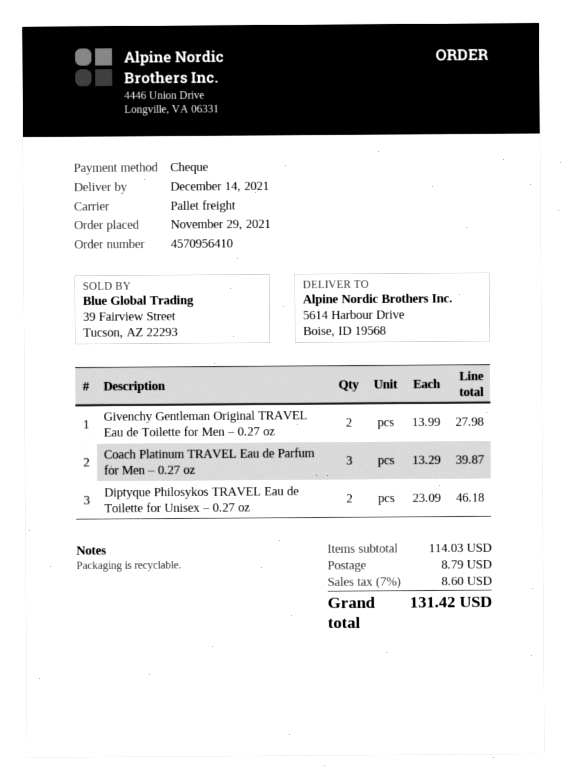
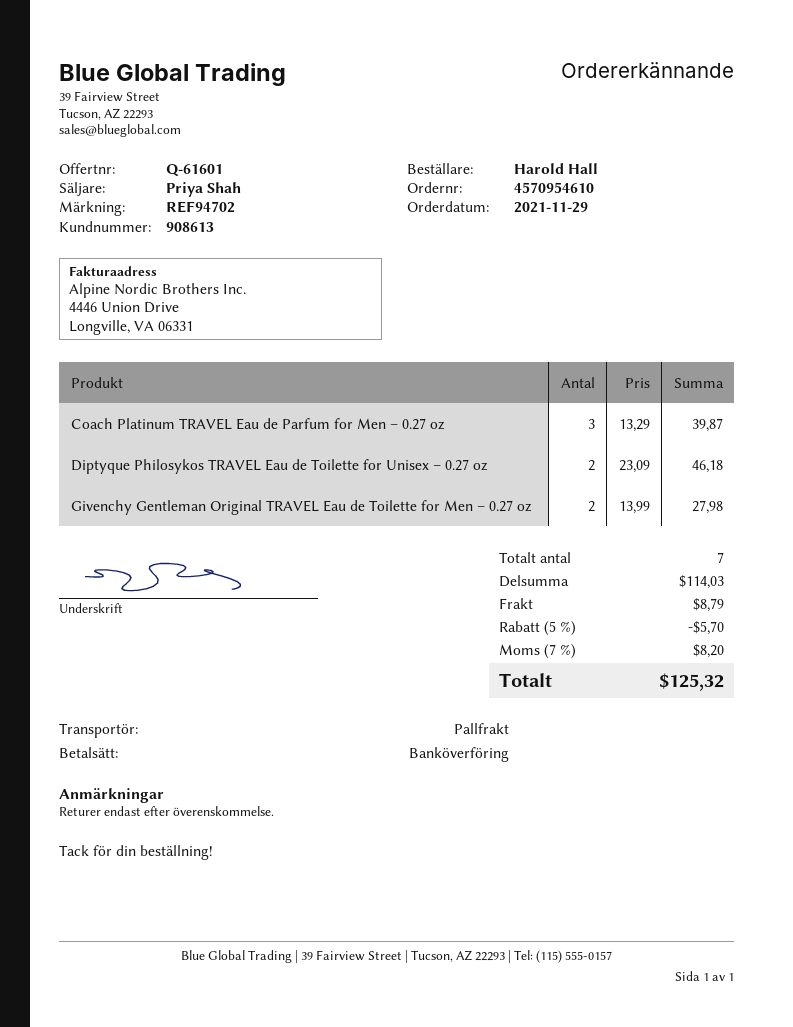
order number: 4570956410 -> 4570954610
payment method: cheque -> bank transfer
discount: none -> 5% = 5.70
tax: 7% = 8.60 -> 7% = 8.20
total: 131.42 -> 125.32

